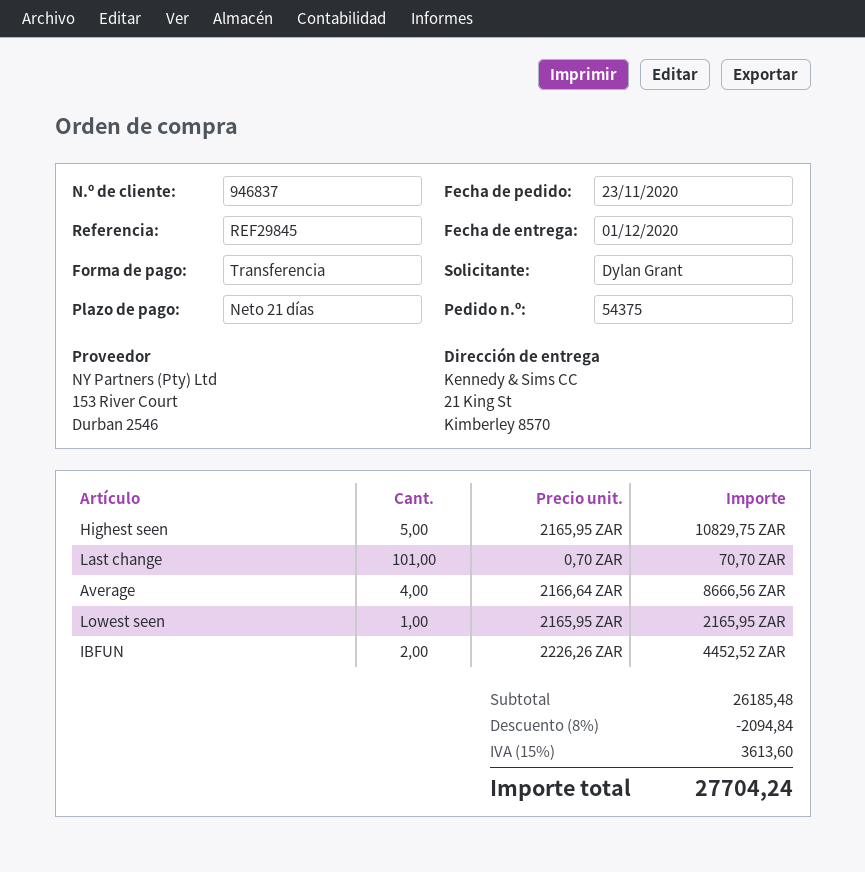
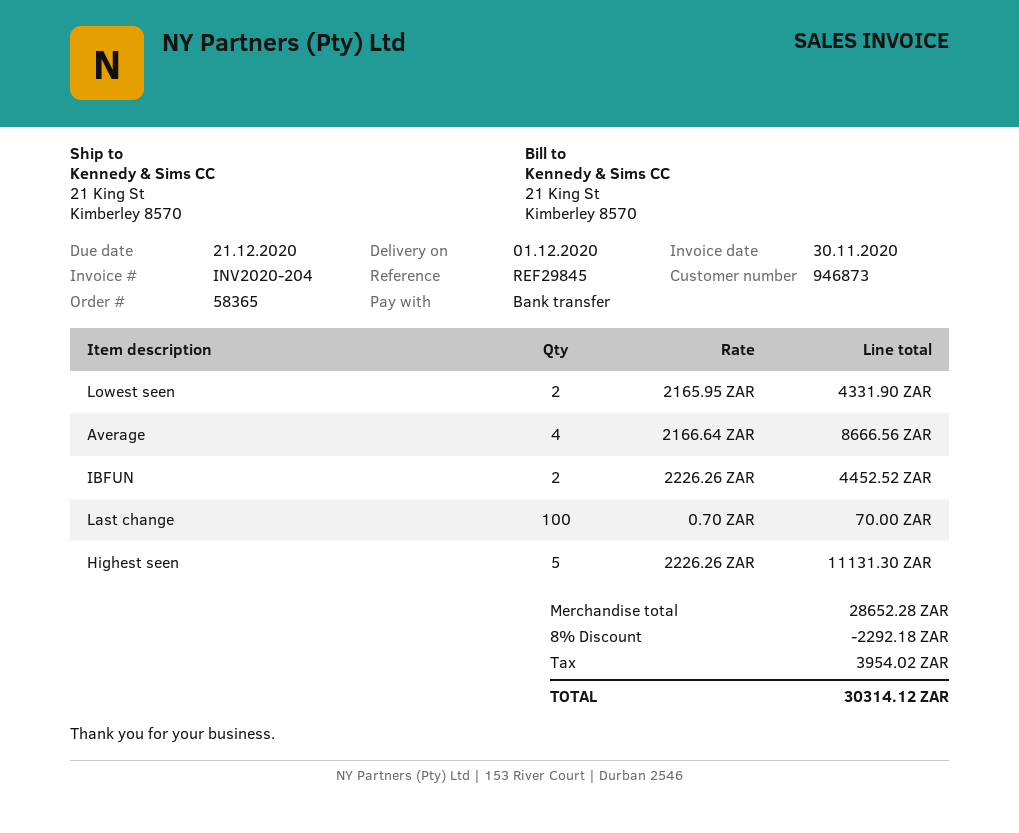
order number: 54375 -> 58365
customer number: 946837 -> 946873
Highest seen: 5 x 2165.95 = 10829.75 -> 5 x 2226.26 = 11131.30
Last change: 101 x 0.70 = 70.70 -> 100 x 0.70 = 70.00
Lowest seen: 1 x 2165.95 = 2165.95 -> 2 x 2165.95 = 4331.90
subtotal: 26185.48 -> 28652.28
discount: 8% = 2094.84 -> 8% = 2292.18
tax: 3613.60 -> 3954.02
total: 27704.24 -> 30314.12

